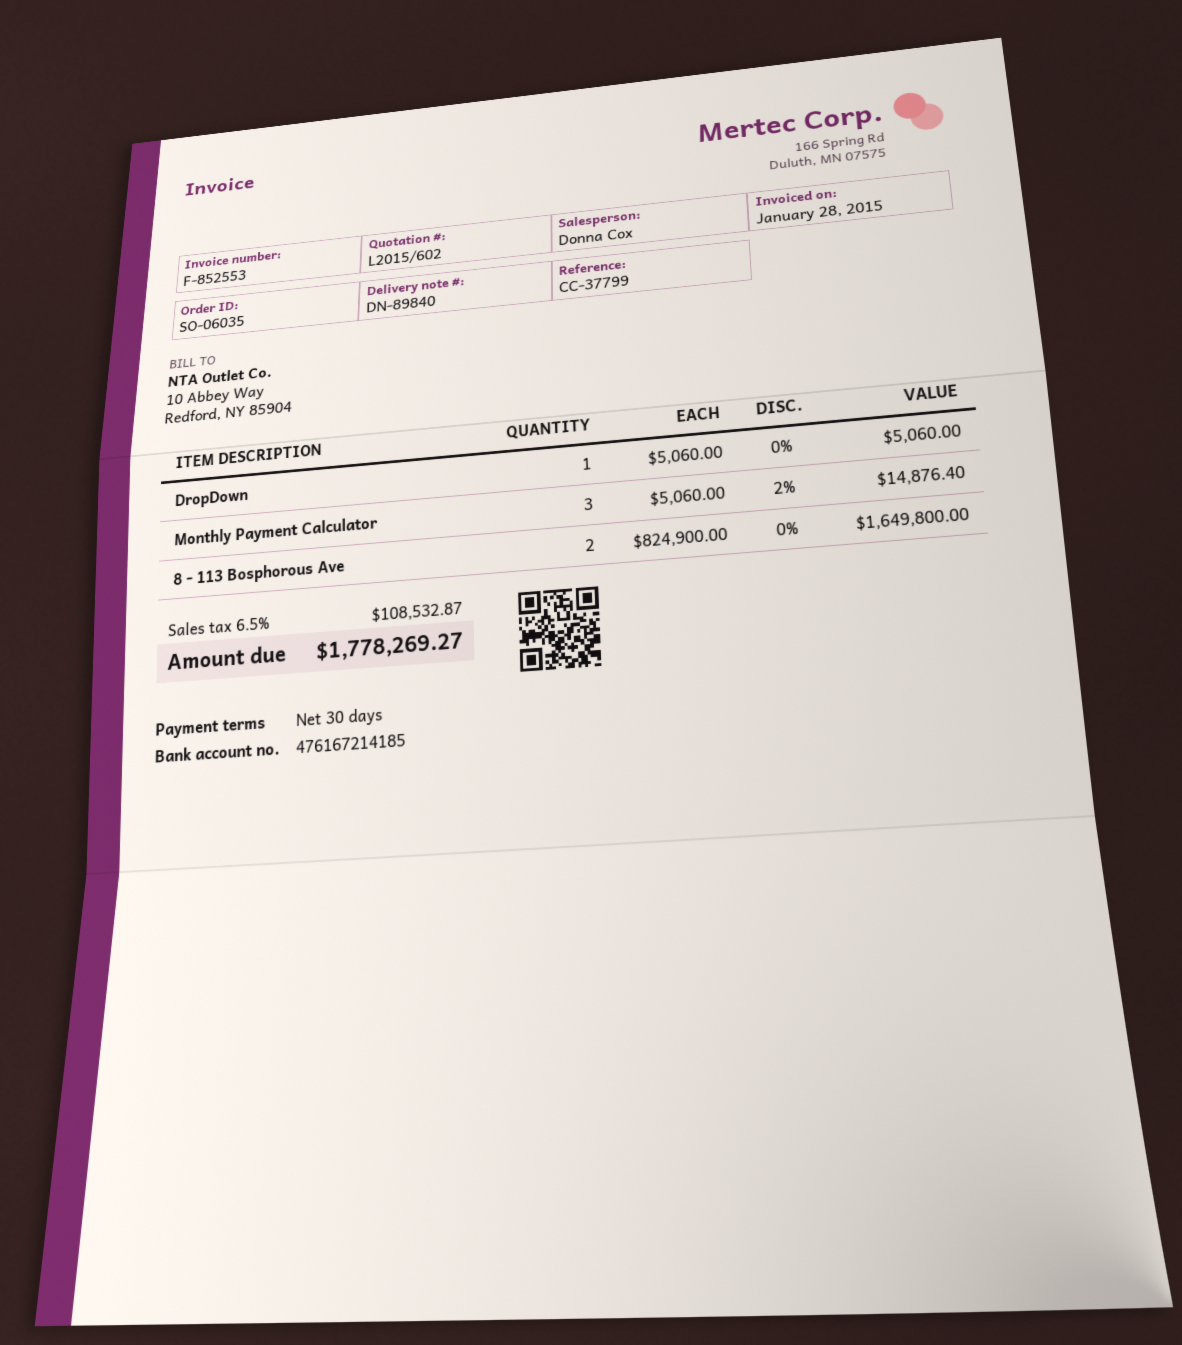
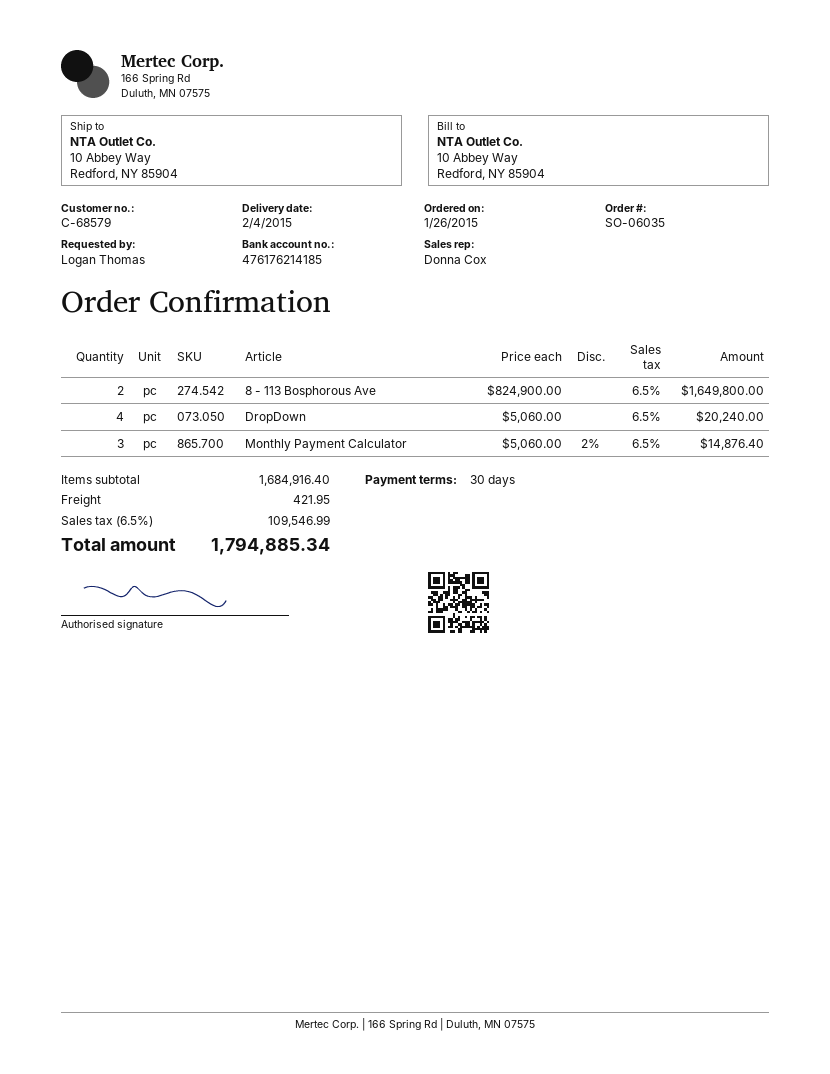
bank account: 476167214185 -> 476176214185
DropDown: 1 x 5060.00 = 5060.00 -> 4 x 5060.00 = 20240.00
shipping: none -> 421.95
tax: 6.5% = 108532.87 -> 6.5% = 109546.99
total: 1778269.27 -> 1794885.34

